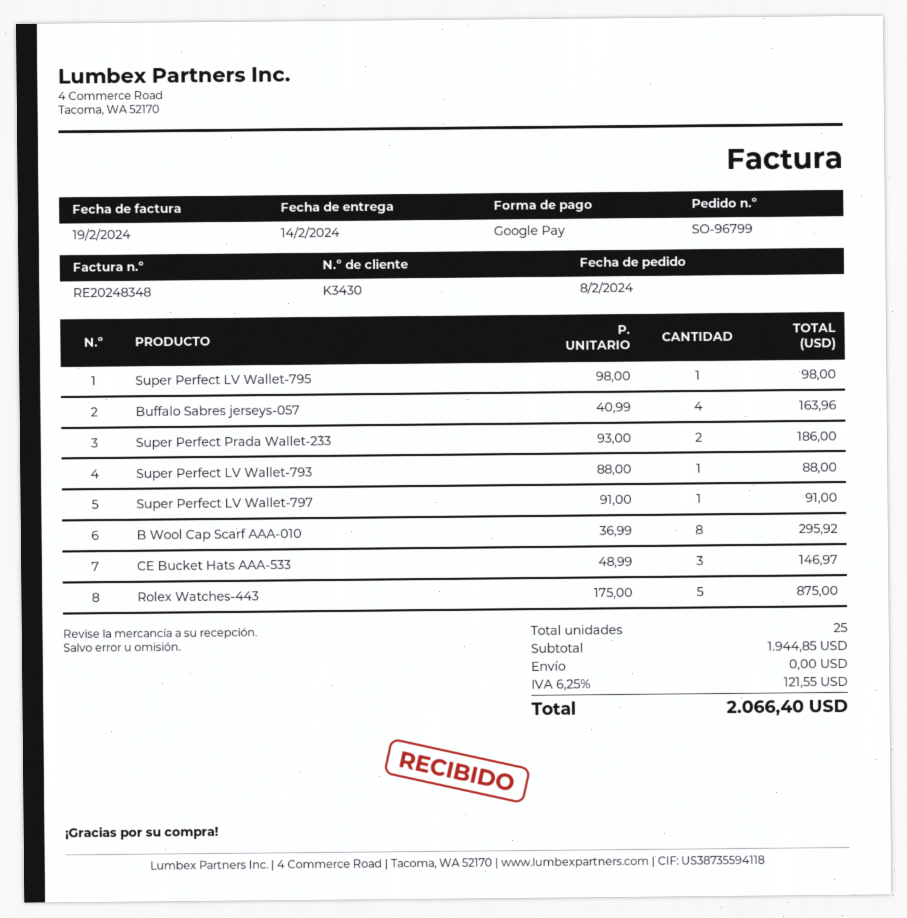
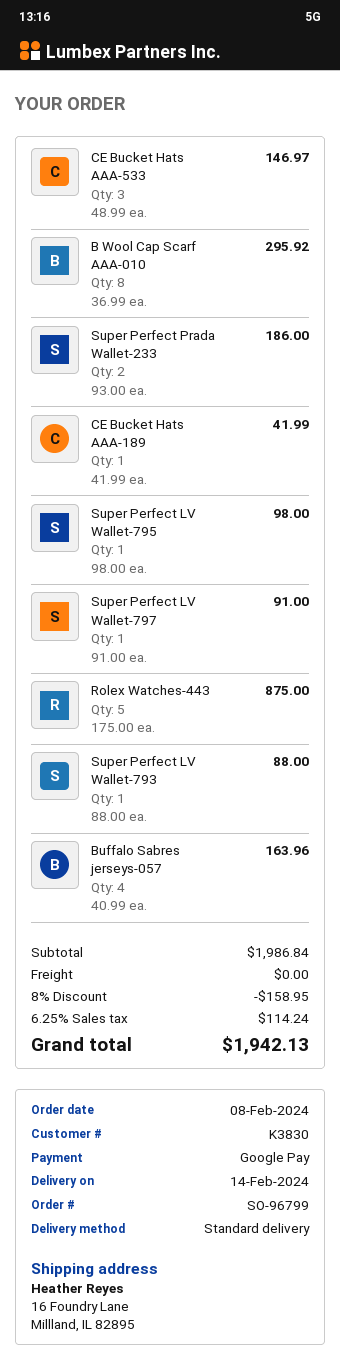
customer number: K3430 -> K3830
CE Bucket Hats AAA-189: none -> 1 x 41.99 = 41.99
subtotal: 1944.85 -> 1986.84
discount: none -> 8% = 158.95
tax: 6.25% = 121.55 -> 6.25% = 114.24
total: 2066.40 -> 1942.13

